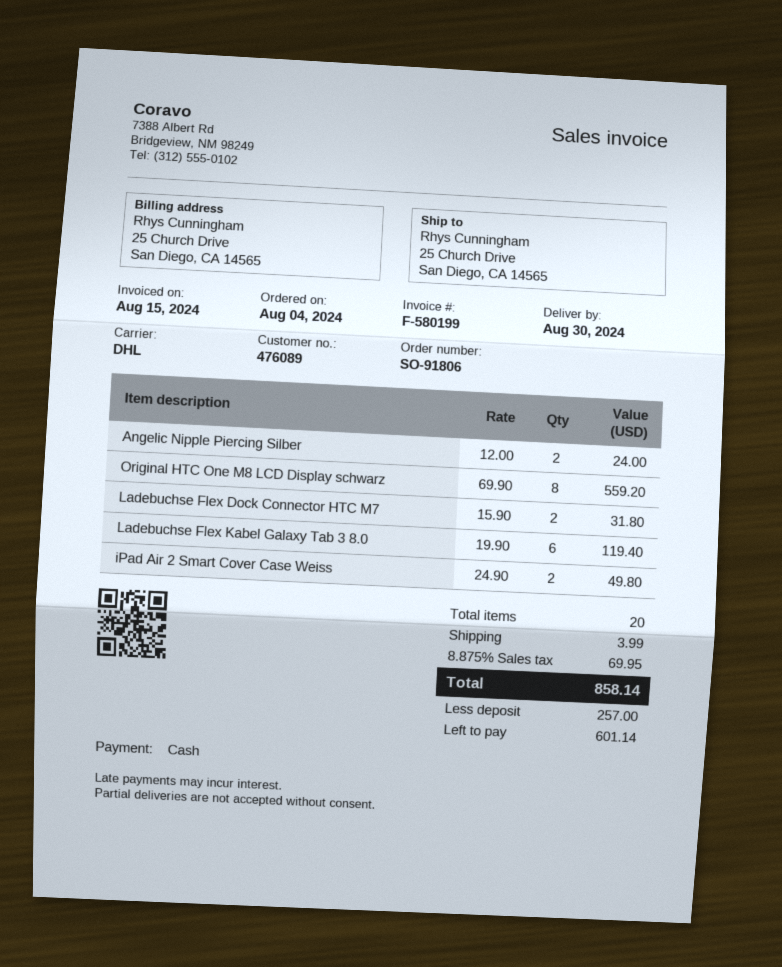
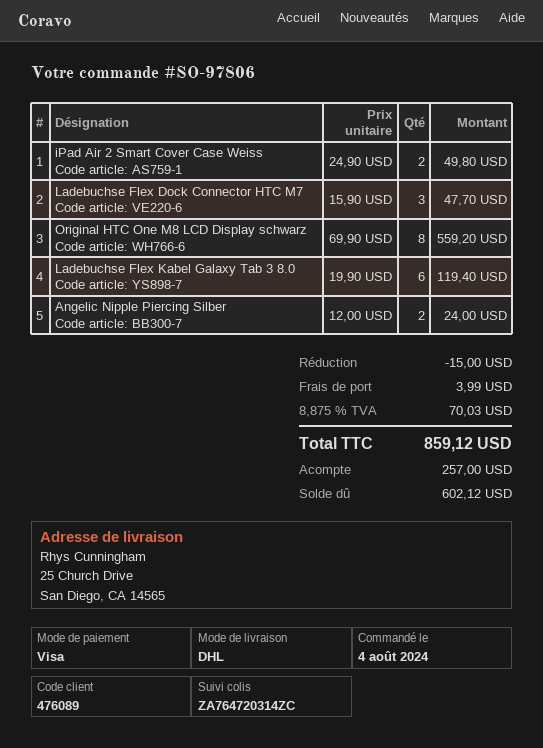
order number: SO-91806 -> SO-97806
payment method: cash -> Visa
Ladebuchse Flex Dock Connector HTC M7: 2 x 15.90 = 31.80 -> 3 x 15.90 = 47.70
discount: none -> 15.00
tax: 8.875% = 69.95 -> 8.875% = 70.03
total: 858.14 -> 859.12
balance: 601.14 -> 602.12

